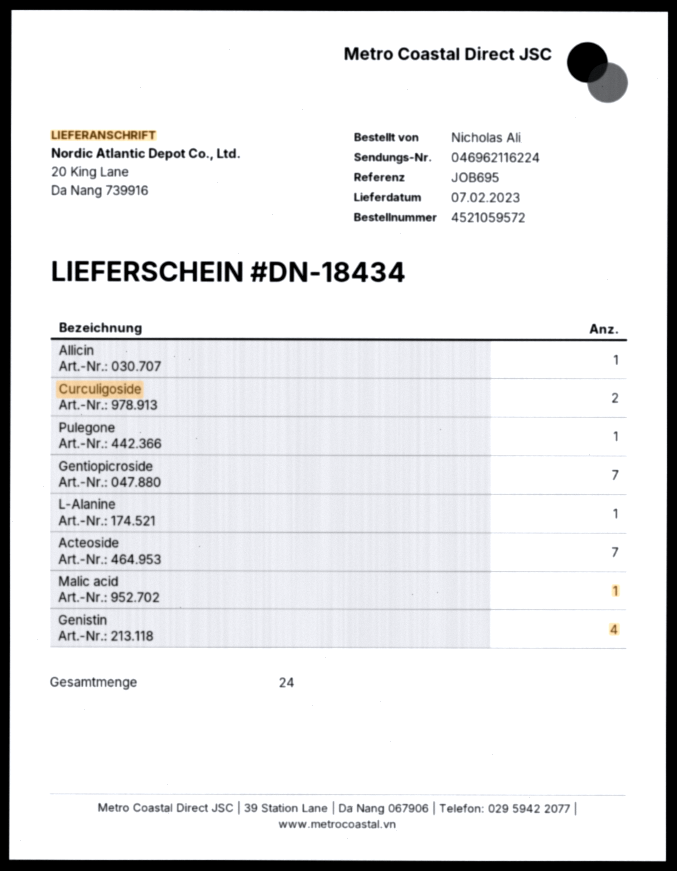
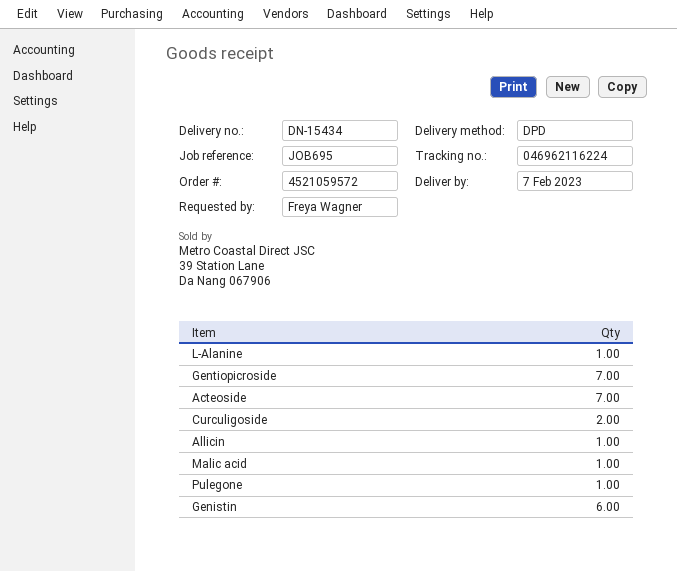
delivery note number: DN-18434 -> DN-15434
ordered by: Nicholas Ali -> Freya Wagner
Genistin: 4 -> 6

